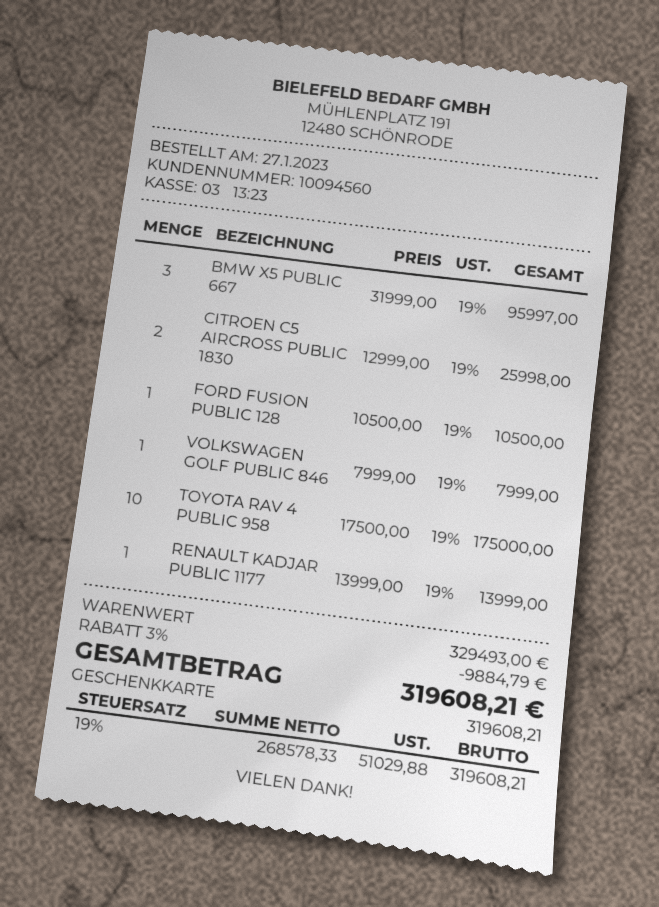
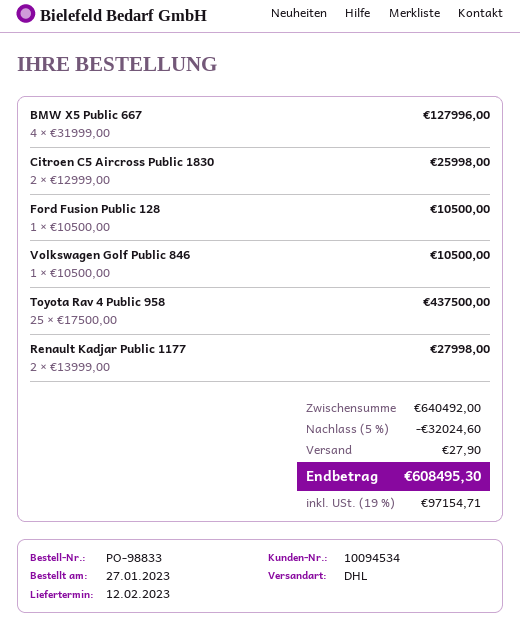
customer number: 10094560 -> 10094534
BMW X5 PUBLIC 667: 3 x 31999.00 = 95997.00 -> 4 x 31999.00 = 127996.00
VOLKSWAGEN GOLF PUBLIC 846: 1 x 7999.00 = 7999.00 -> 1 x 10500.00 = 10500.00
TOYOTA RAV 4 PUBLIC 958: 10 x 17500.00 = 175000.00 -> 25 x 17500.00 = 437500.00
RENAULT KADJAR PUBLIC 1177: 1 x 13999.00 = 13999.00 -> 2 x 13999.00 = 27998.00
subtotal: 329493.00 -> 640492.00
discount: 3% = 9884.79 -> 5% = 32024.60
shipping: none -> 27.90
tax: 19% = 51029.88 -> 19% = 97154.71
total: 319608.21 -> 608495.30

